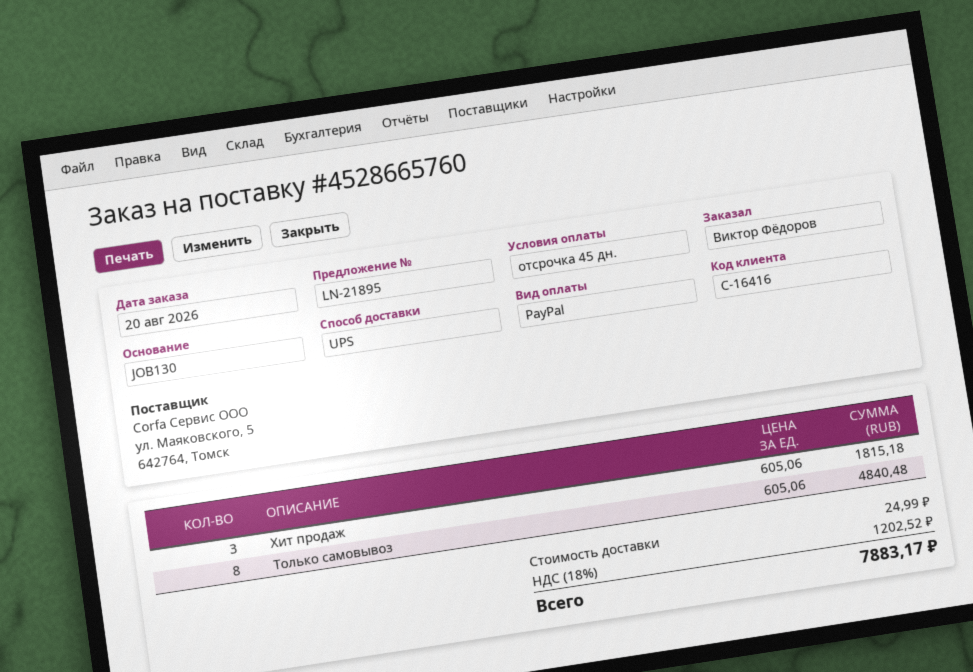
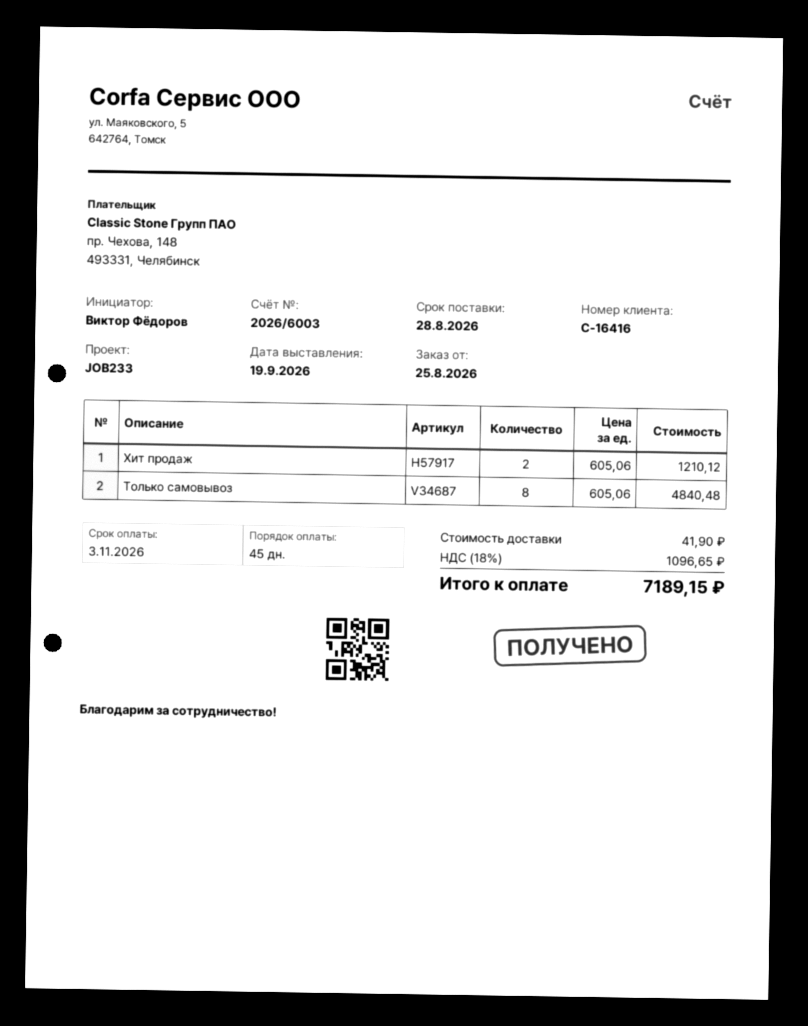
order date: 2026-08-20 -> 2026-08-25
reference: JOB130 -> JOB233
Хит продаж: 3 x 605.06 = 1815.18 -> 2 x 605.06 = 1210.12
shipping: 24.99 -> 41.90
tax: 18% = 1202.52 -> 18% = 1096.65
total: 7883.17 -> 7189.15

